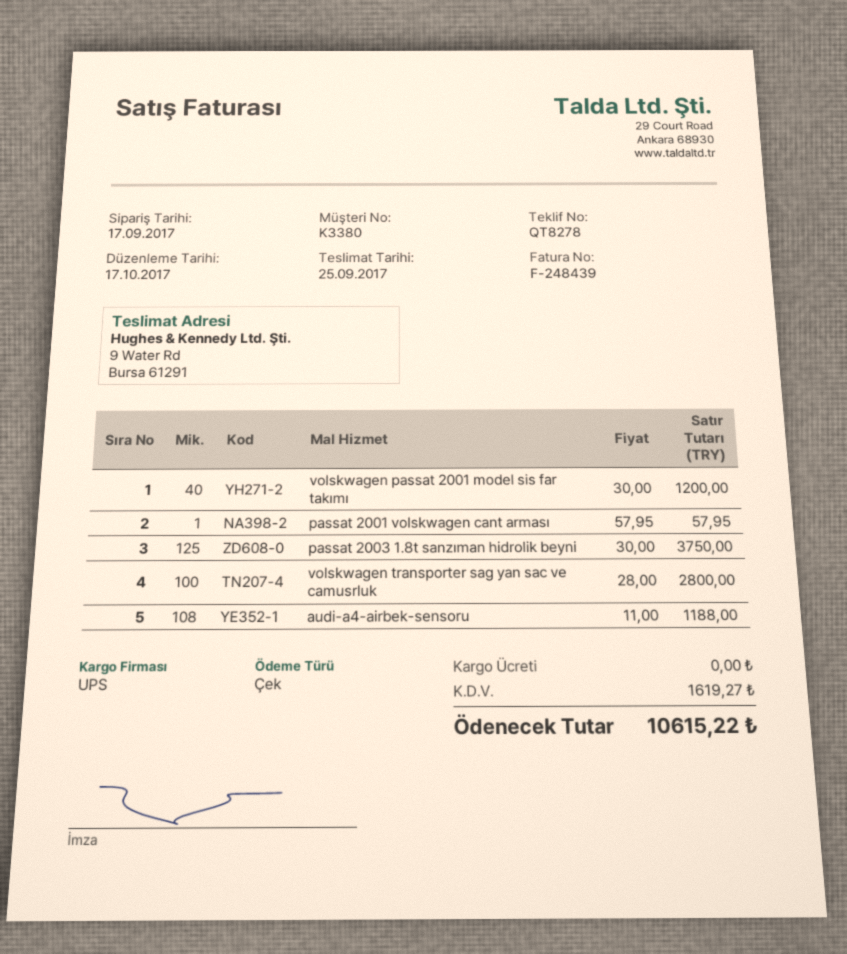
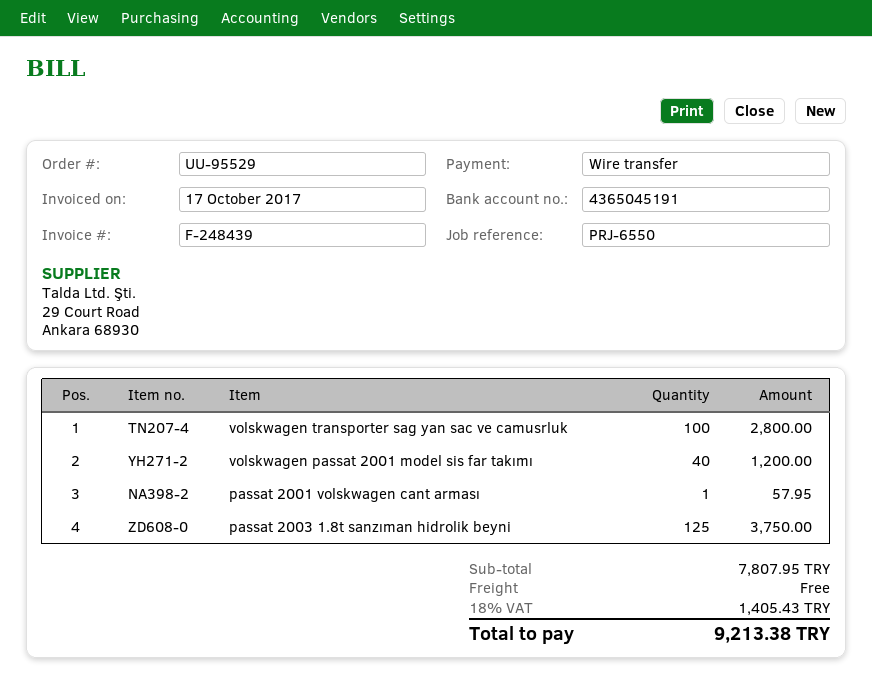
payment method: cheque -> bank transfer
audi-a4-airbek-sensoru: 108 for 1188.00 -> none
tax: 1619.27 -> 1405.43
total: 10615.22 -> 9213.38

